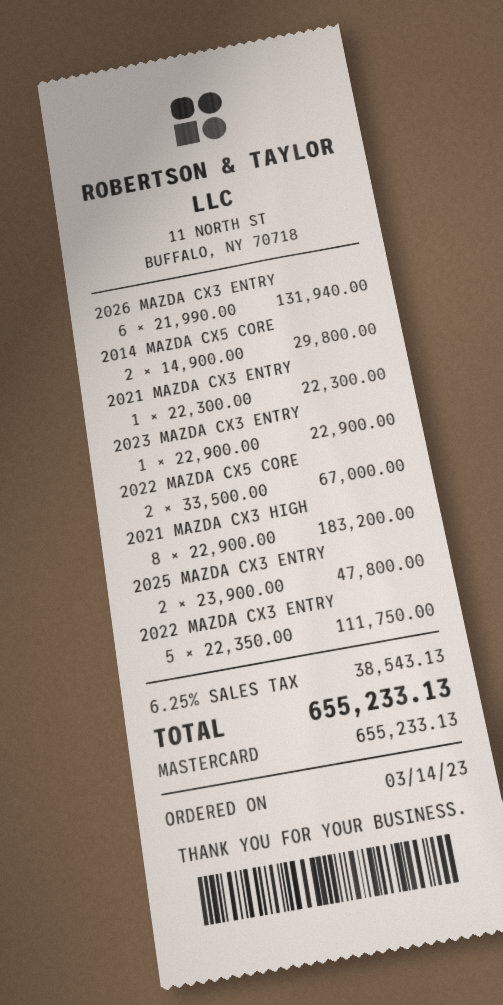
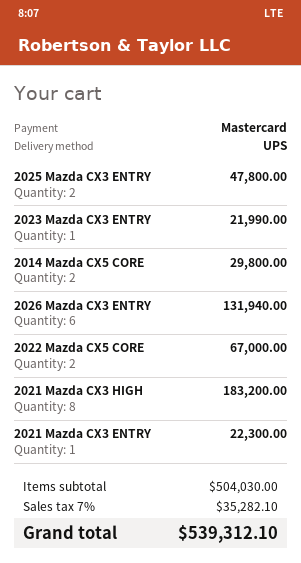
2023 MAZDA CX3 ENTRY: 1 for 22900.00 -> 1 for 21990.00
2022 MAZDA CX3 ENTRY: 5 for 111750.00 -> none
tax: 6.25% = 38543.13 -> 7% = 35282.10
total: 655233.13 -> 539312.10

